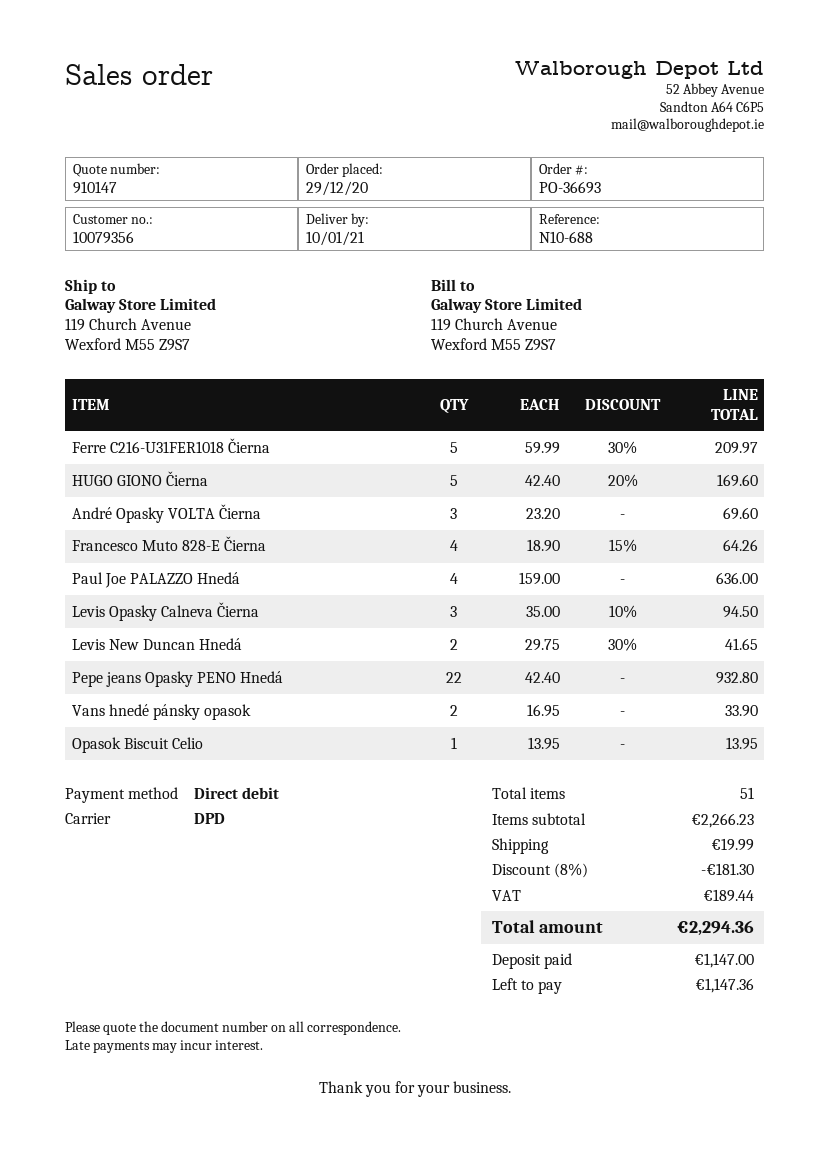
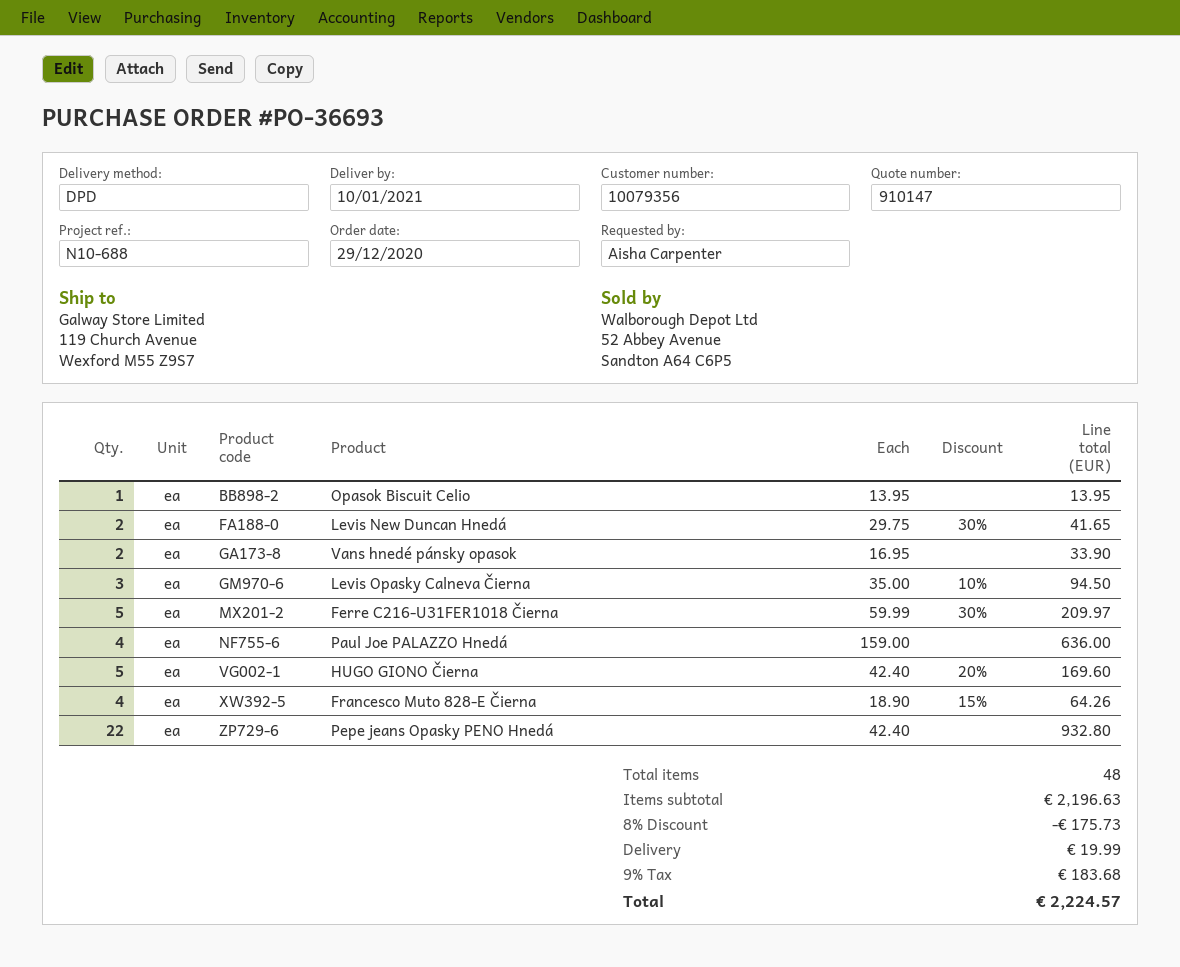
André Opasky VOLTA Čierna: 3 x 23.20 = 69.60 -> none
total quantity: 51 -> 48
subtotal: 2266.23 -> 2196.63
discount: 8% = 181.30 -> 8% = 175.73
tax: 189.44 -> 183.68
total: 2294.36 -> 2224.57

